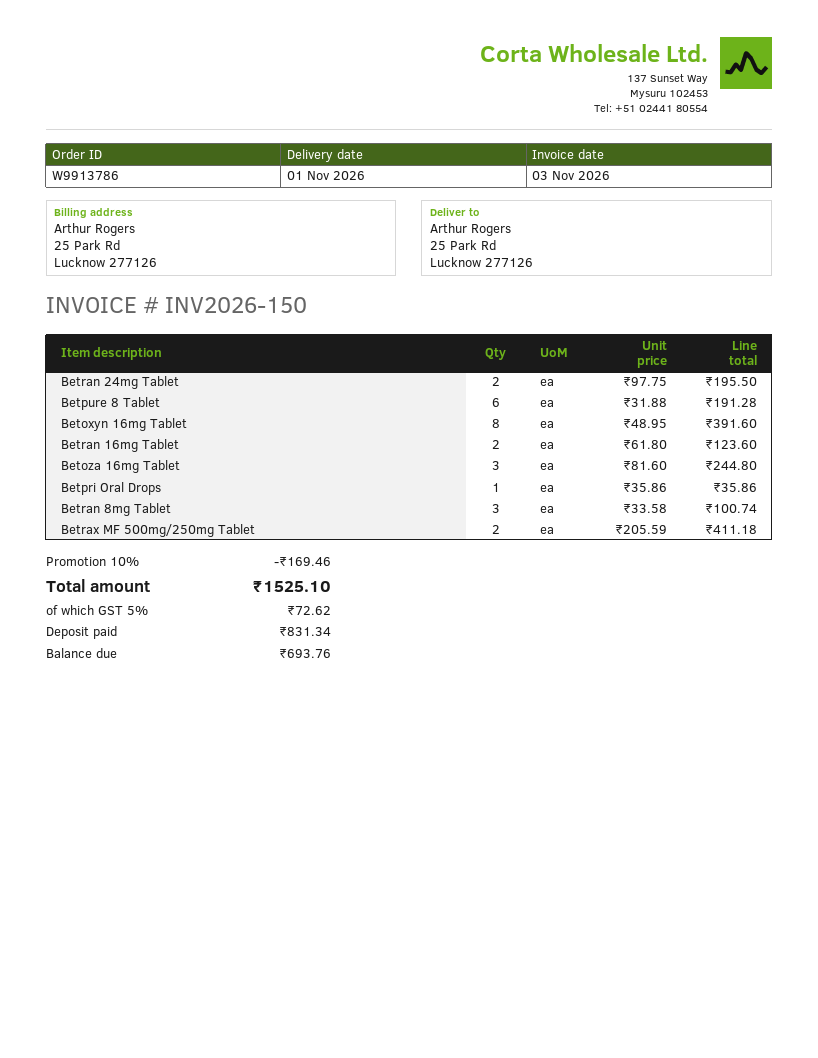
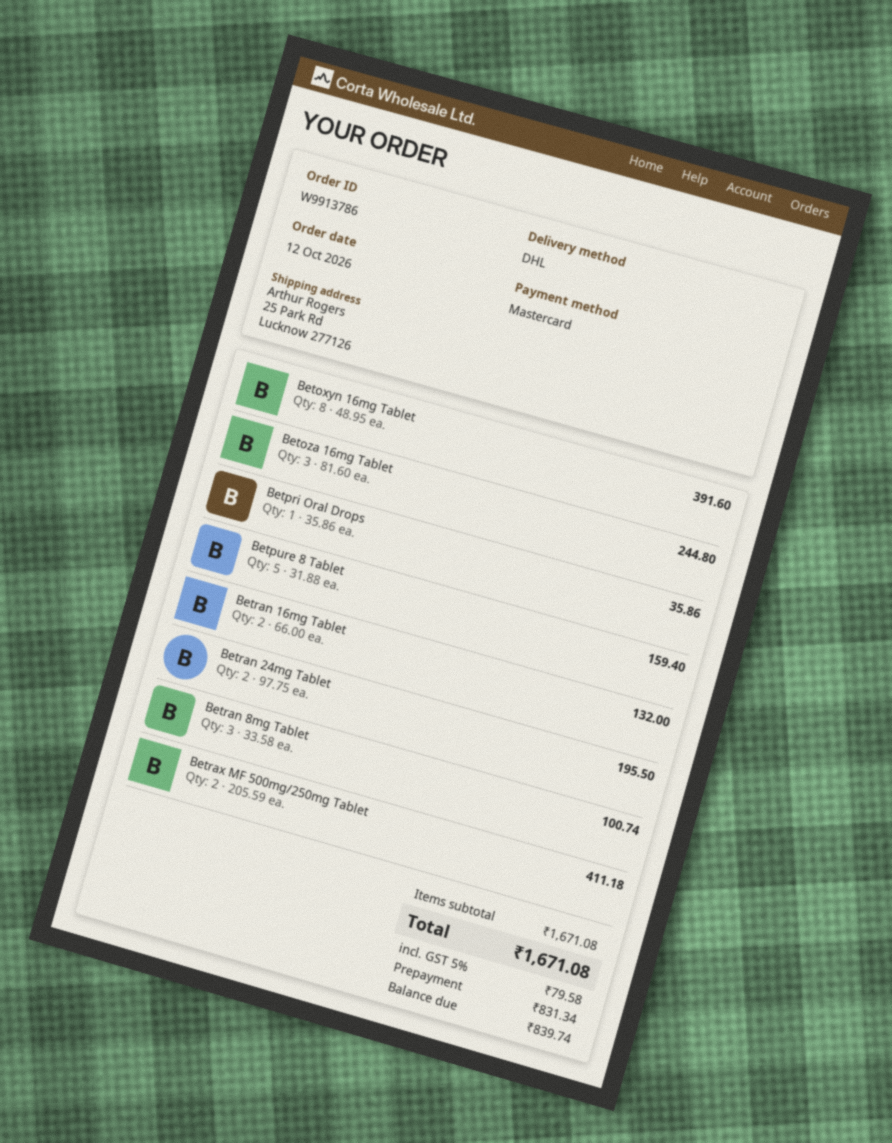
Betpure 8 Tablet: 6 x 31.88 = 191.28 -> 5 x 31.88 = 159.40
Betran 16mg Tablet: 2 x 61.80 = 123.60 -> 2 x 66.00 = 132.00
discount: 10% = 169.46 -> none
tax: 5% = 72.62 -> 5% = 79.58
total: 1525.10 -> 1671.08
balance: 693.76 -> 839.74

